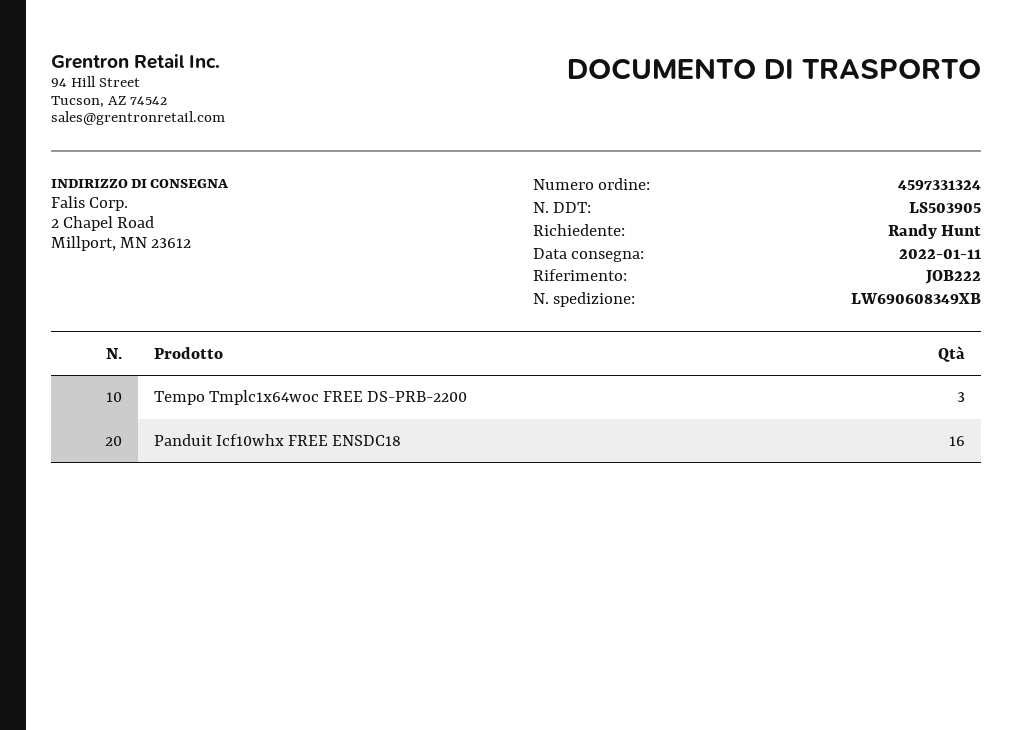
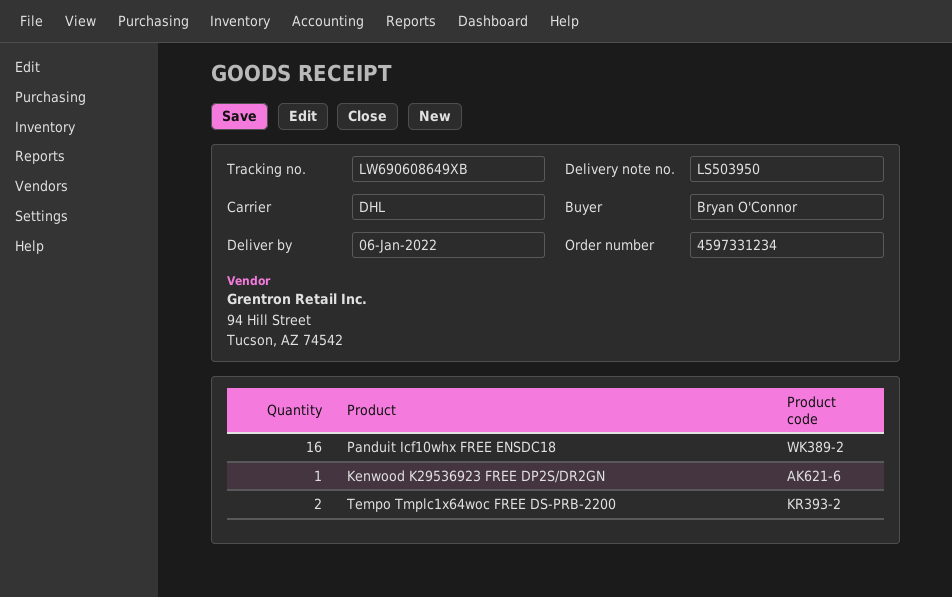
order number: 4597331324 -> 4597331234
delivery note number: LS503905 -> LS503950
delivery date: 2022-01-11 -> 2022-01-06
ordered by: Randy Hunt -> Bryan O'Connor
tracking number: LW690608349XB -> LW690608649XB
Tempo Tmplc1x64woc FREE DS-PRB-2200: 3 -> 2
Kenwood K29536923 FREE DP2S/DR2GN: none -> 1

